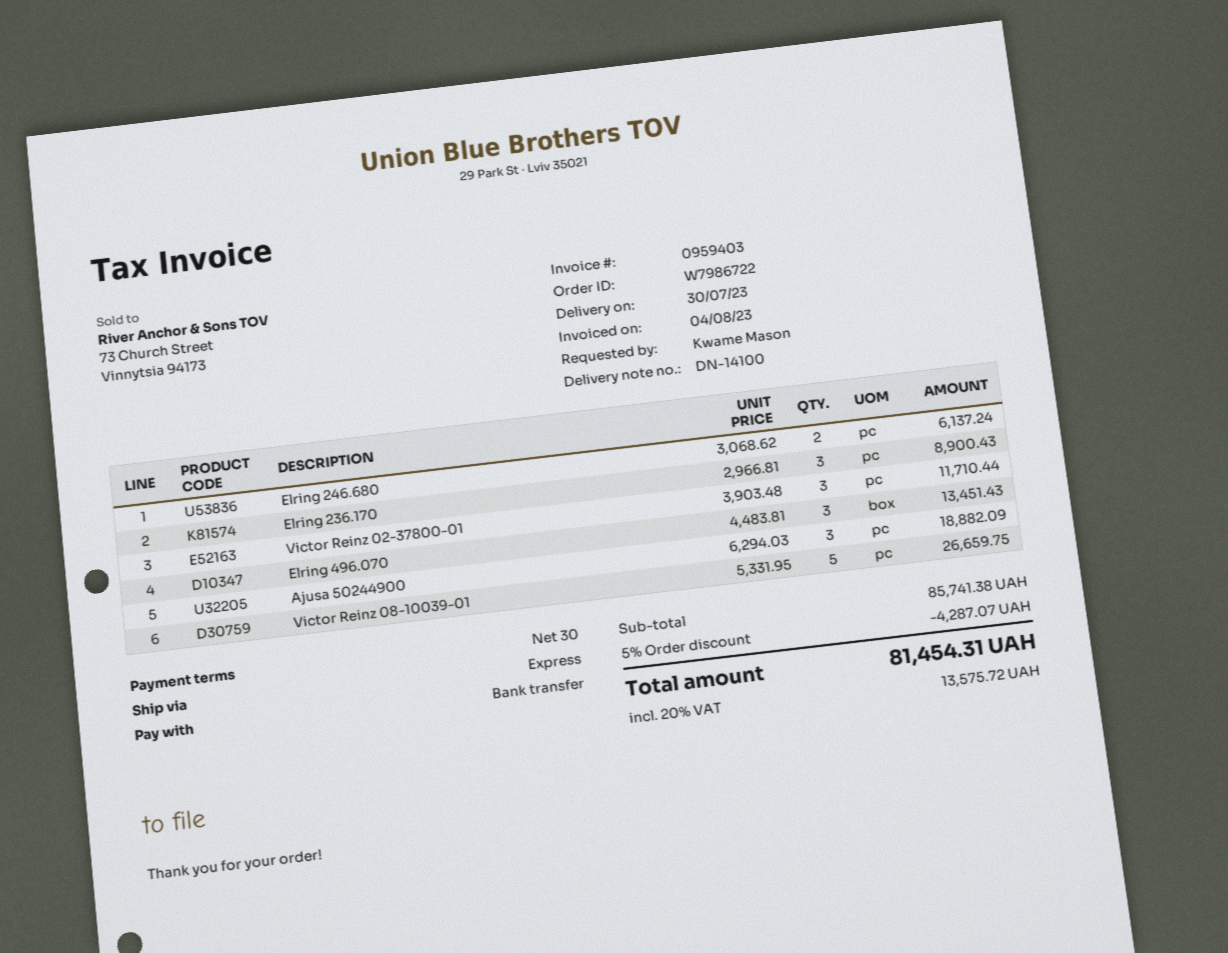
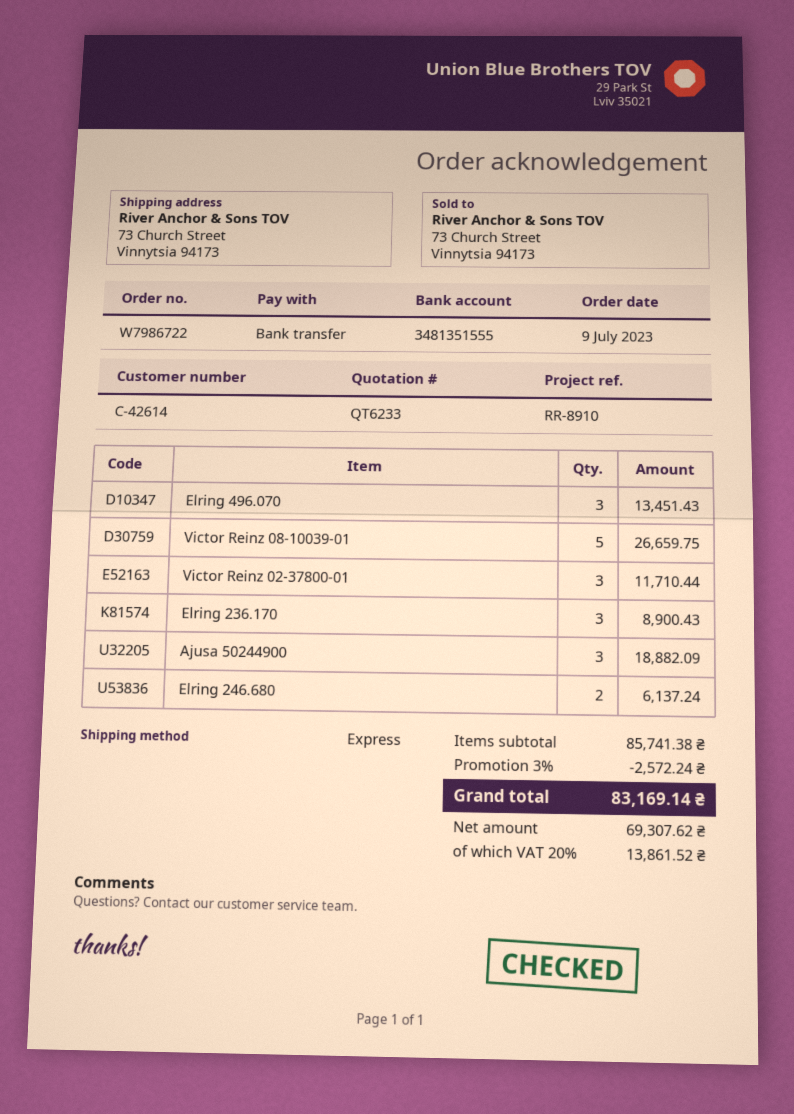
discount: 5% = 4287.07 -> 3% = 2572.24
tax: 20% = 13575.72 -> 20% = 13861.52
total: 81454.31 -> 83169.14

